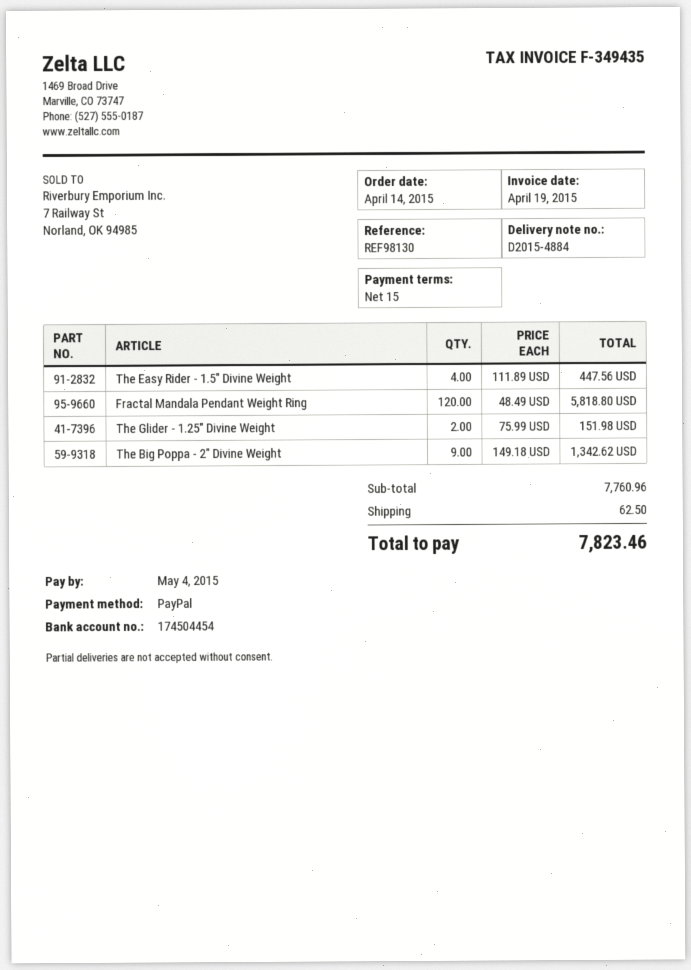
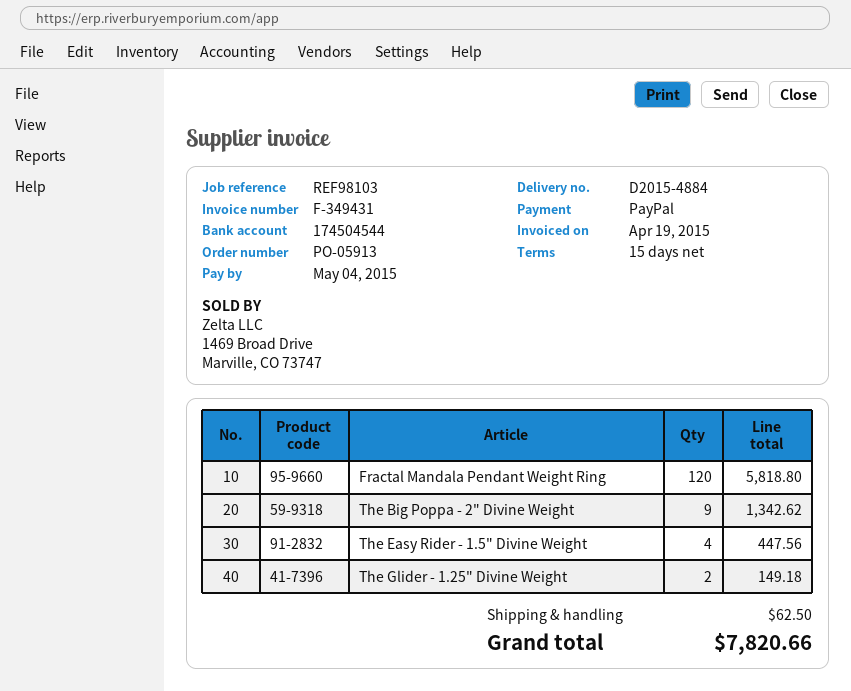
invoice number: F-349435 -> F-349431
reference: REF98130 -> REF98103
bank account: 174504454 -> 174504544
The Glider - 1.25" Divine Weight: 2 for 151.98 -> 2 for 149.18
total: 7823.46 -> 7820.66

